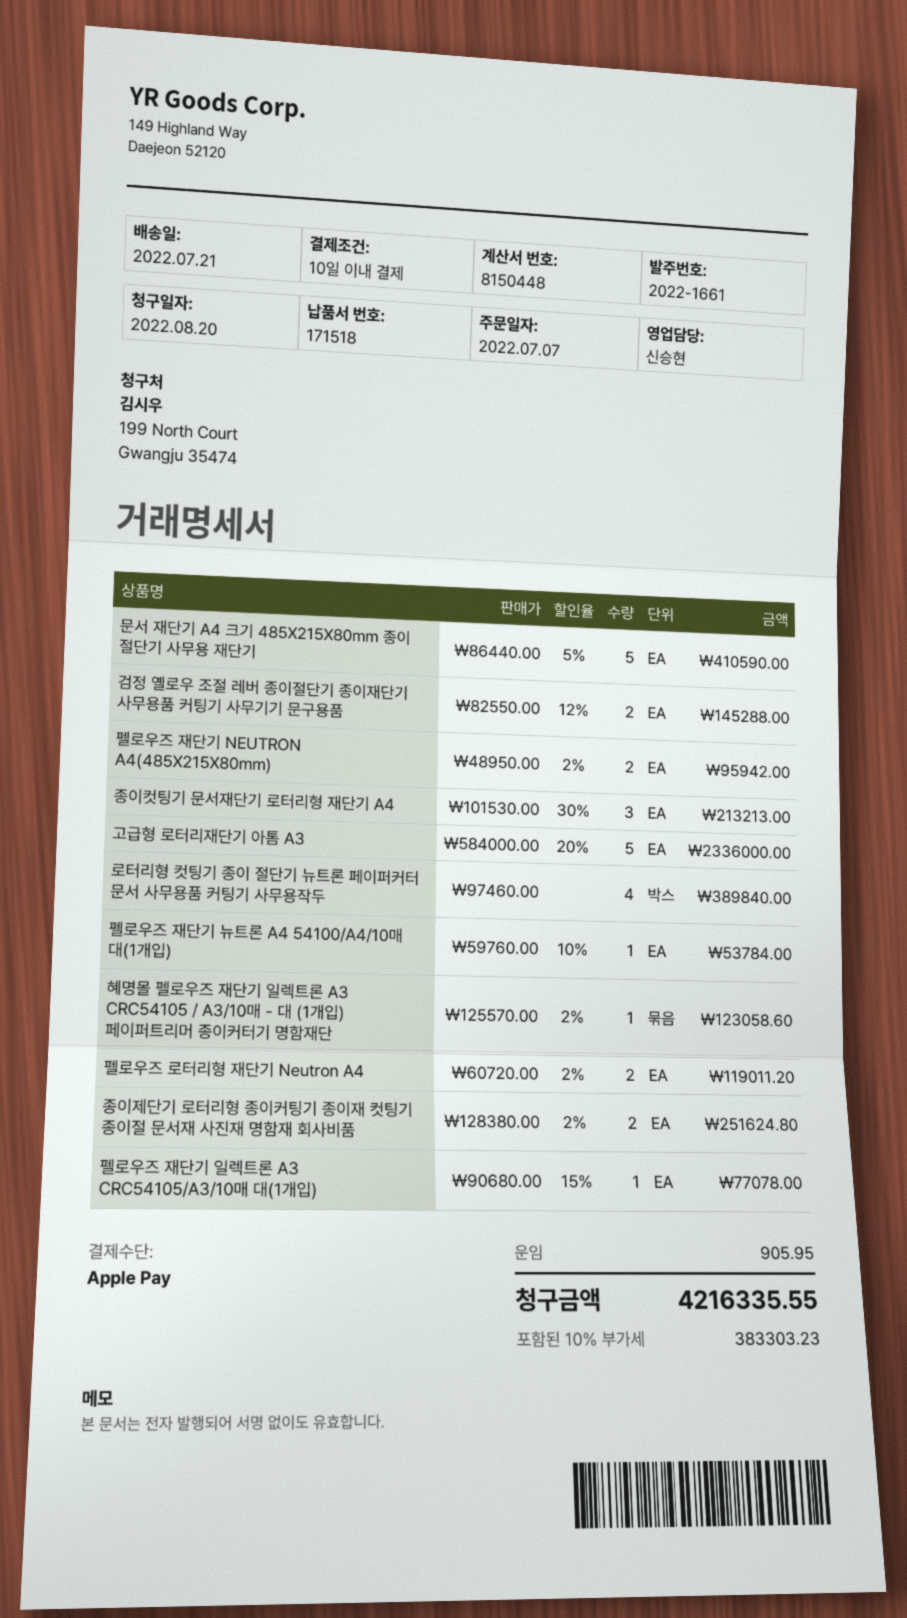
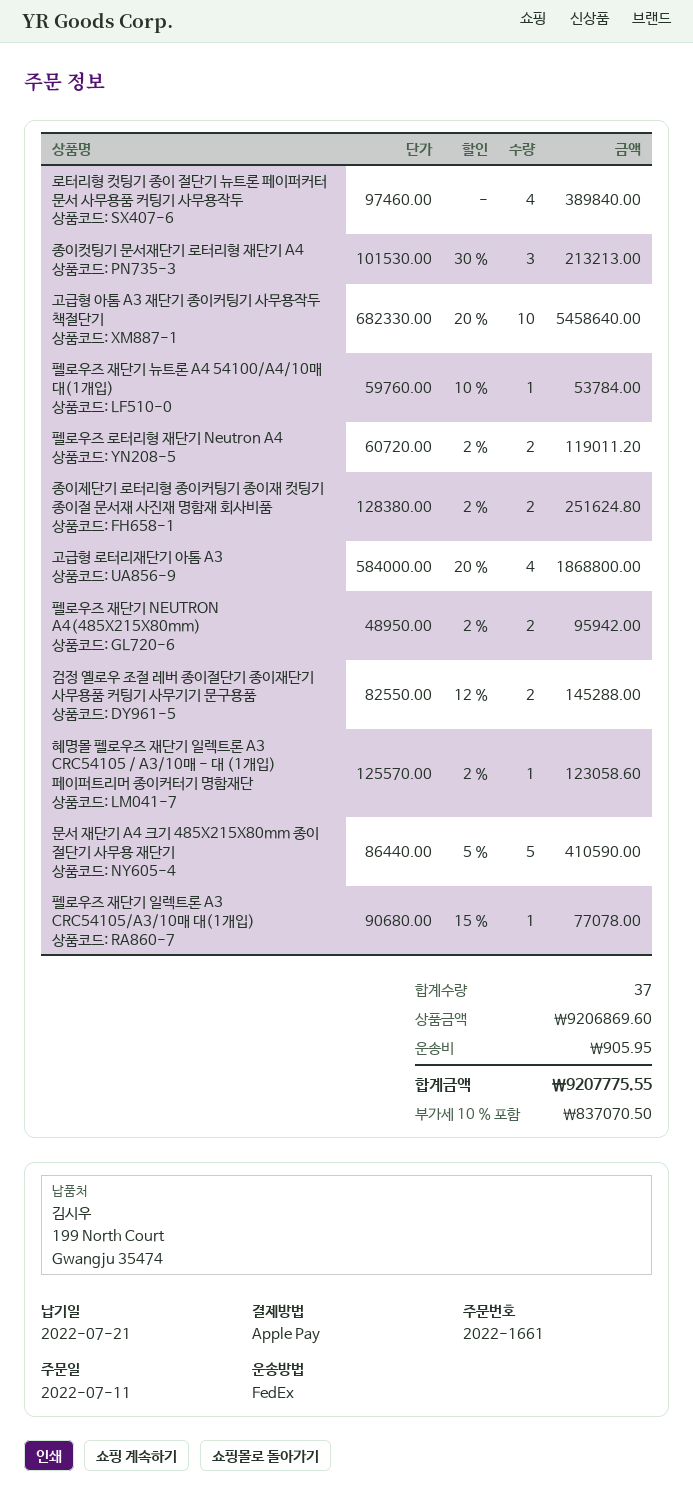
order date: 2022-07-07 -> 2022-07-11
고급형 로터리재단기 아톰 A3: 5 x 584000.00 - 20% = 2336000.00 -> 4 x 584000.00 - 20% = 1868800.00
고급형 아톰 A3 재단기 종이커팅기 사무용작두 책절단기: none -> 10 x 682330.00 - 20% = 5458640.00
tax: 10% = 383303.23 -> 10% = 837070.50
total: 4216335.55 -> 9207775.55

